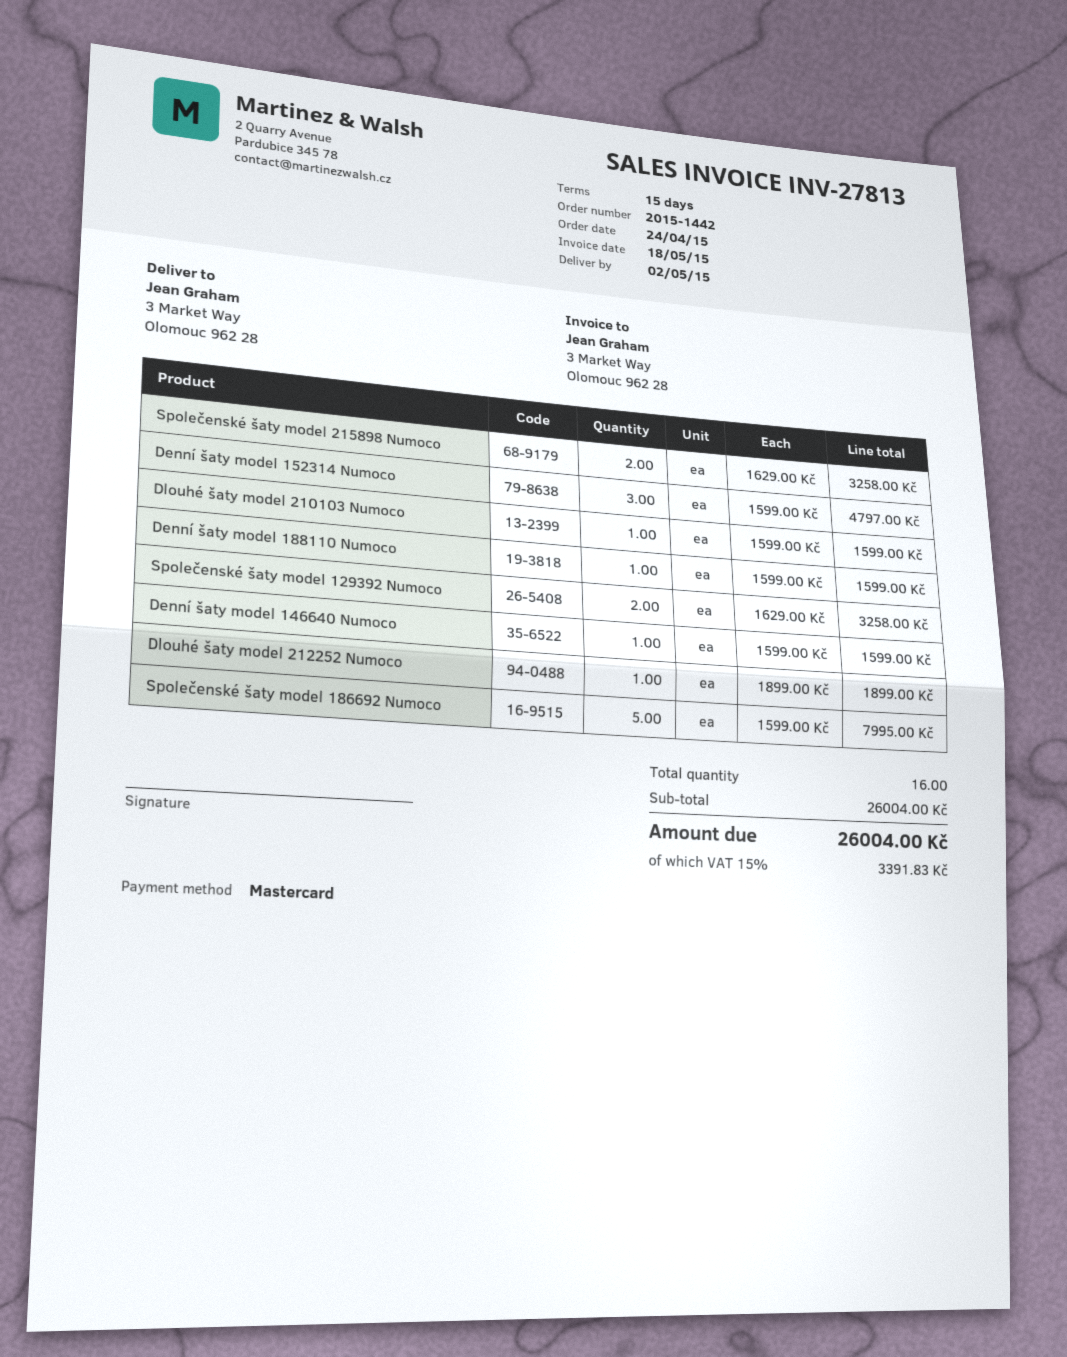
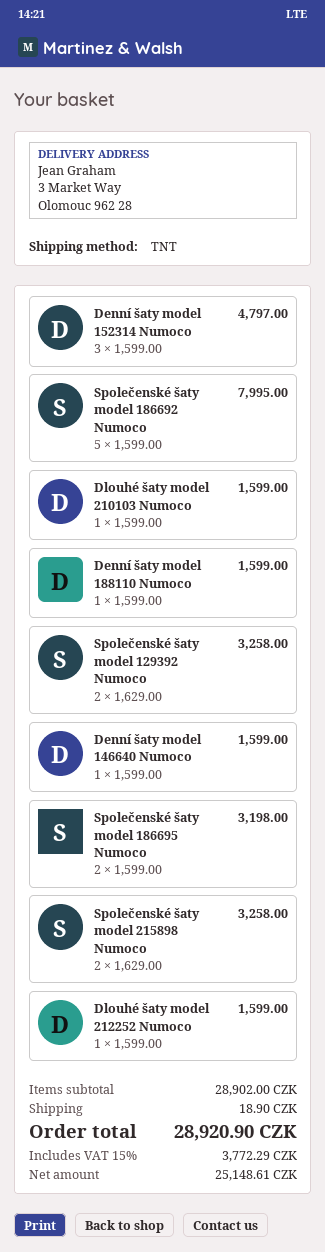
Dlouhé šaty model 212252 Numoco: 1 x 1899.00 = 1899.00 -> 1 x 1599.00 = 1599.00
Společenské šaty model 186695 Numoco: none -> 2 x 1599.00 = 3198.00
subtotal: 26004.00 -> 28902.00
shipping: none -> 18.90
tax: 15% = 3391.83 -> 15% = 3772.29
total: 26004.00 -> 28920.90

